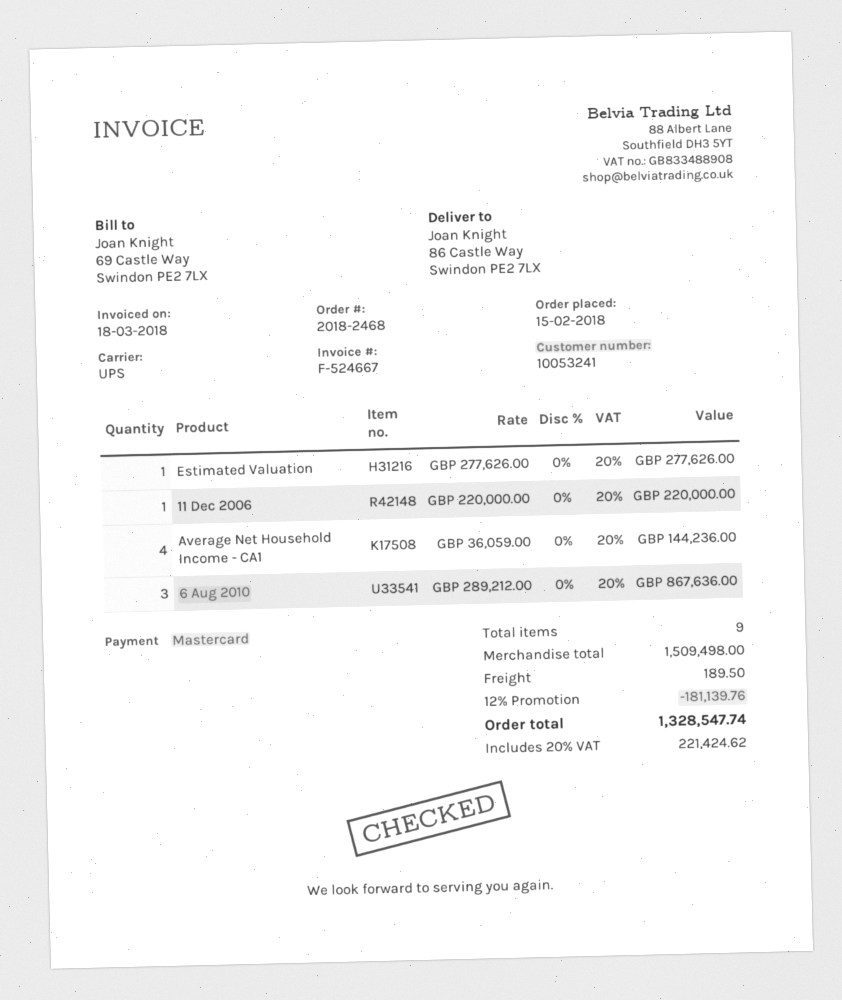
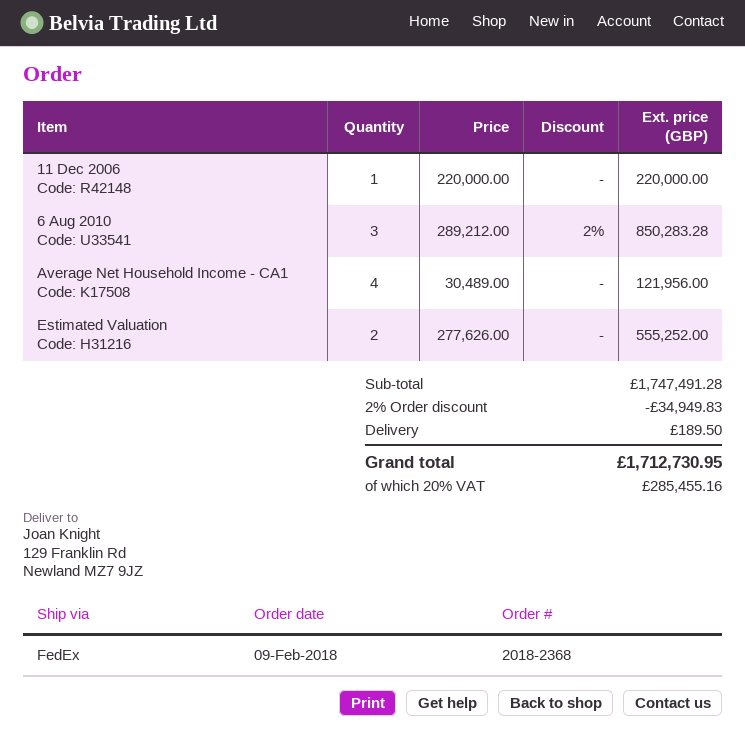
order number: 2018-2468 -> 2018-2368
order date: 2018-02-15 -> 2018-02-09
shipping method: UPS -> FedEx
ship to: 86 Castle Way, Swindon PE2 7LX -> 129 Franklin Rd, Newland MZ7 9JZ
Estimated Valuation: 1 x 277626.00 = 277626.00 -> 2 x 277626.00 = 555252.00
Average Net Household Income - CA1: 4 x 36059.00 = 144236.00 -> 4 x 30489.00 = 121956.00
6 Aug 2010: 3 x 289212.00 = 867636.00 -> 3 x 289212.00 - 2% = 850283.28
subtotal: 1509498.00 -> 1747491.28
discount: 12% = 181139.76 -> 2% = 34949.83
tax: 20% = 221424.62 -> 20% = 285455.16
total: 1328547.74 -> 1712730.95

